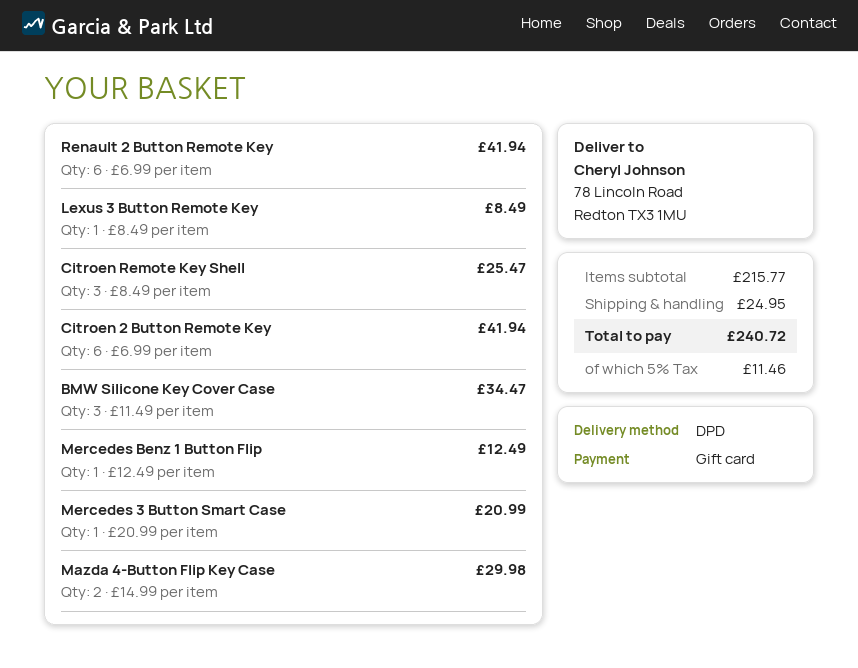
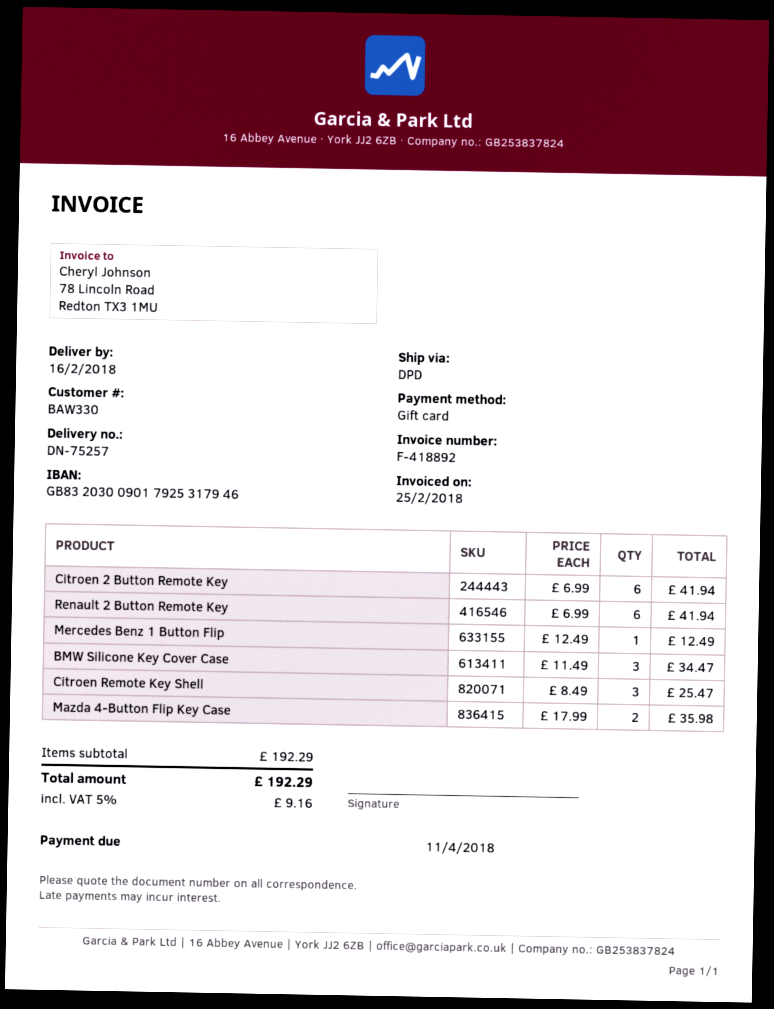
Lexus 3 Button Remote Key: 1 x 8.49 = 8.49 -> none
Mercedes 3 Button Smart Case: 1 x 20.99 = 20.99 -> none
Mazda 4-Button Flip Key Case: 2 x 14.99 = 29.98 -> 2 x 17.99 = 35.98
subtotal: 215.77 -> 192.29
shipping: 24.95 -> none
tax: 5% = 11.46 -> 5% = 9.16
total: 240.72 -> 192.29

